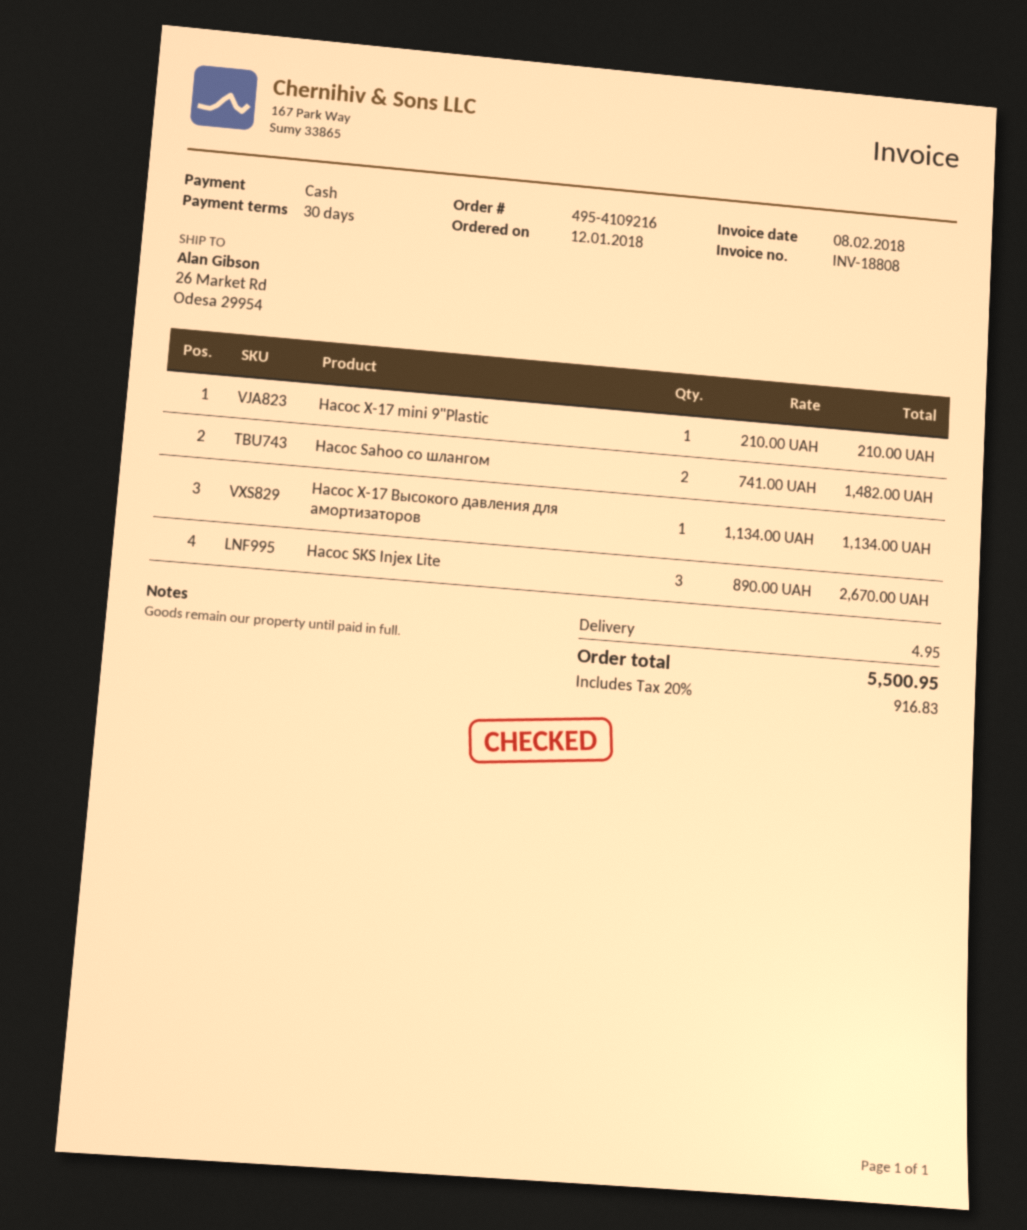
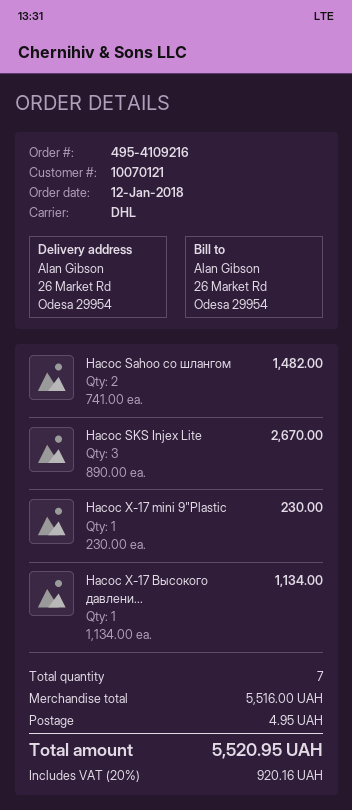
Насос X-17 mini 9"Plastic: 1 x 210.00 = 210.00 -> 1 x 230.00 = 230.00
tax: 20% = 916.83 -> 20% = 920.16
total: 5500.95 -> 5520.95

